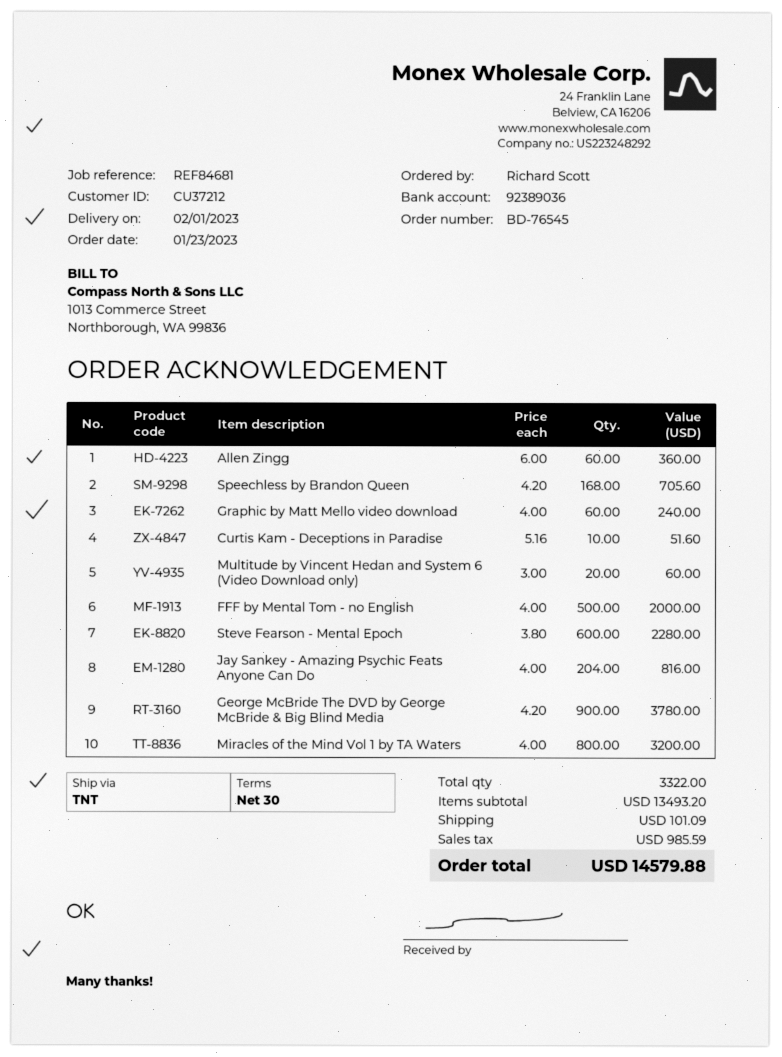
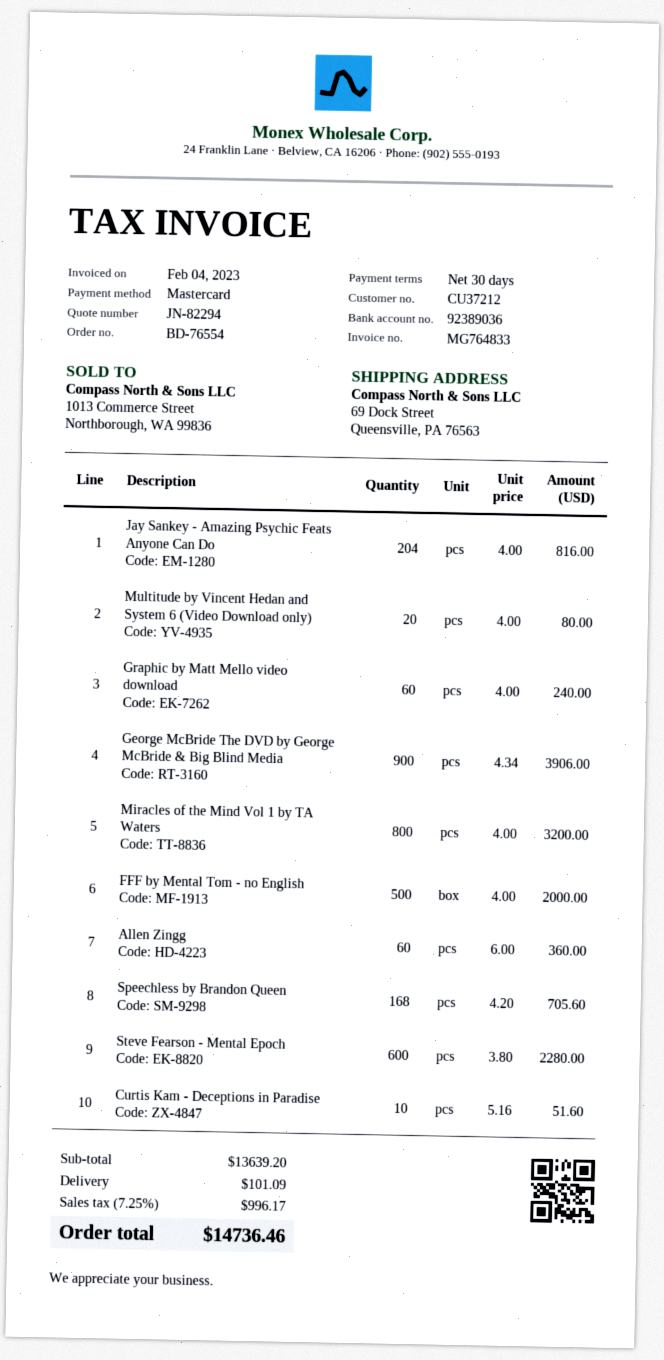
order number: BD-76545 -> BD-76554
Multitude by Vincent Hedan and System 6 (Video Download only): 20 x 3.00 = 60.00 -> 20 x 4.00 = 80.00
George McBride The DVD by George McBride & Big Blind Media: 900 x 4.20 = 3780.00 -> 900 x 4.34 = 3906.00
subtotal: 13493.20 -> 13639.20
tax: 985.59 -> 996.17
total: 14579.88 -> 14736.46

